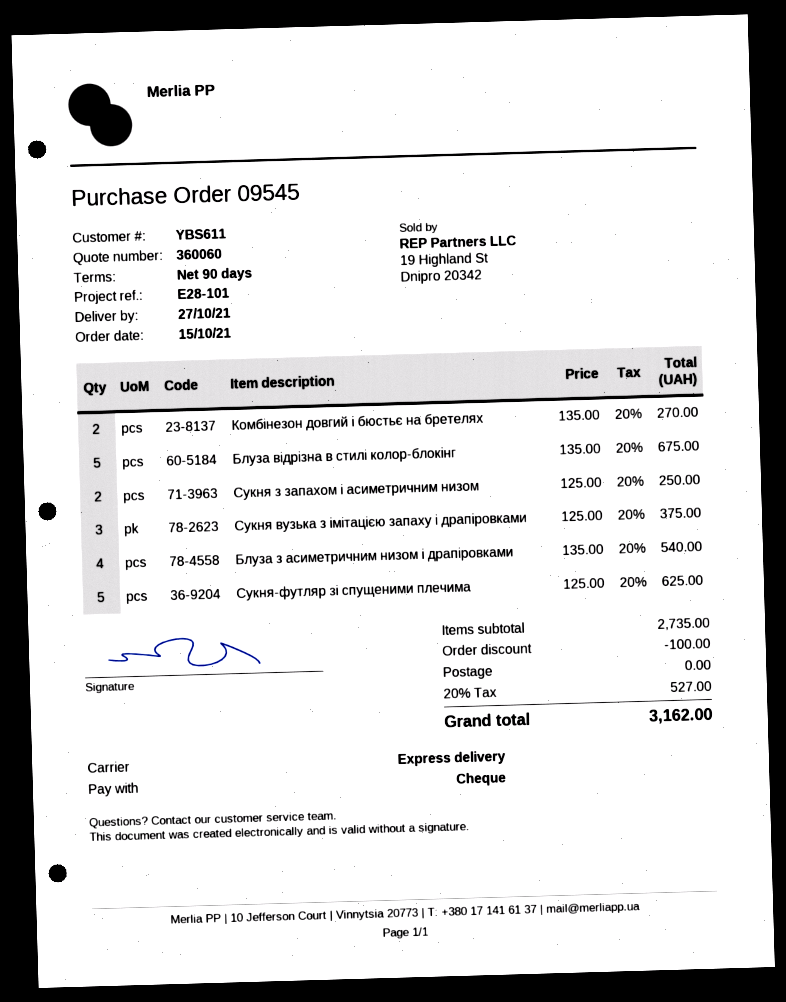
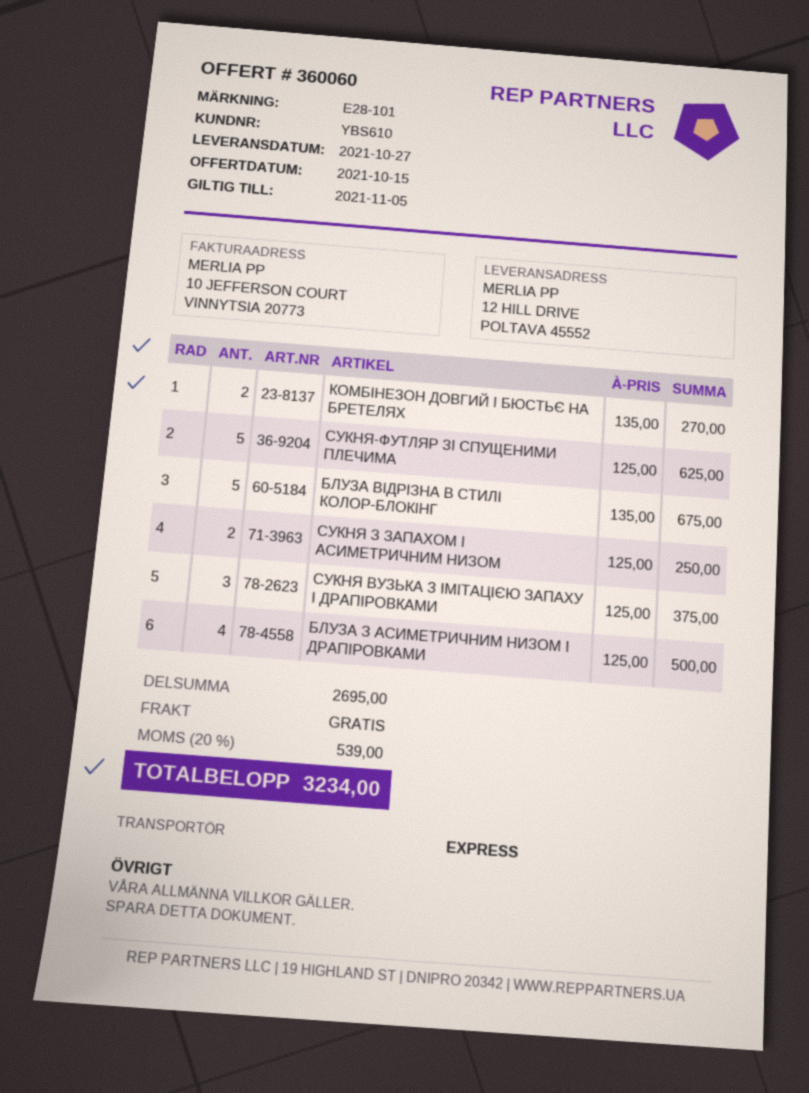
customer number: YBS611 -> YBS610
Блуза з асиметричним низом і драпіровками: 4 x 135.00 = 540.00 -> 4 x 125.00 = 500.00
subtotal: 2735.00 -> 2695.00
discount: 100.00 -> none
tax: 20% = 527.00 -> 20% = 539.00
total: 3162.00 -> 3234.00

